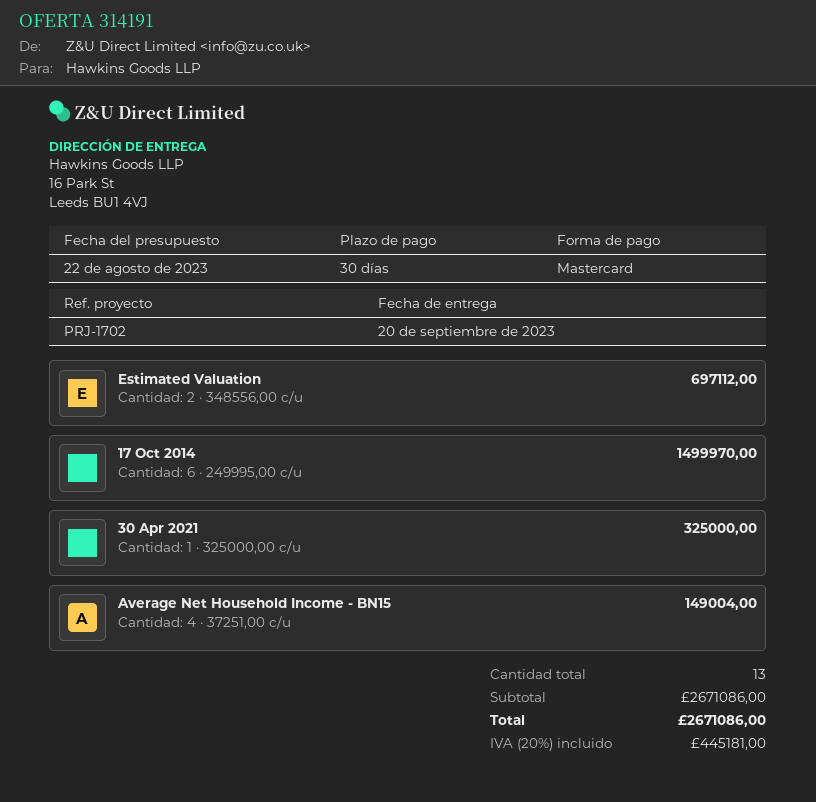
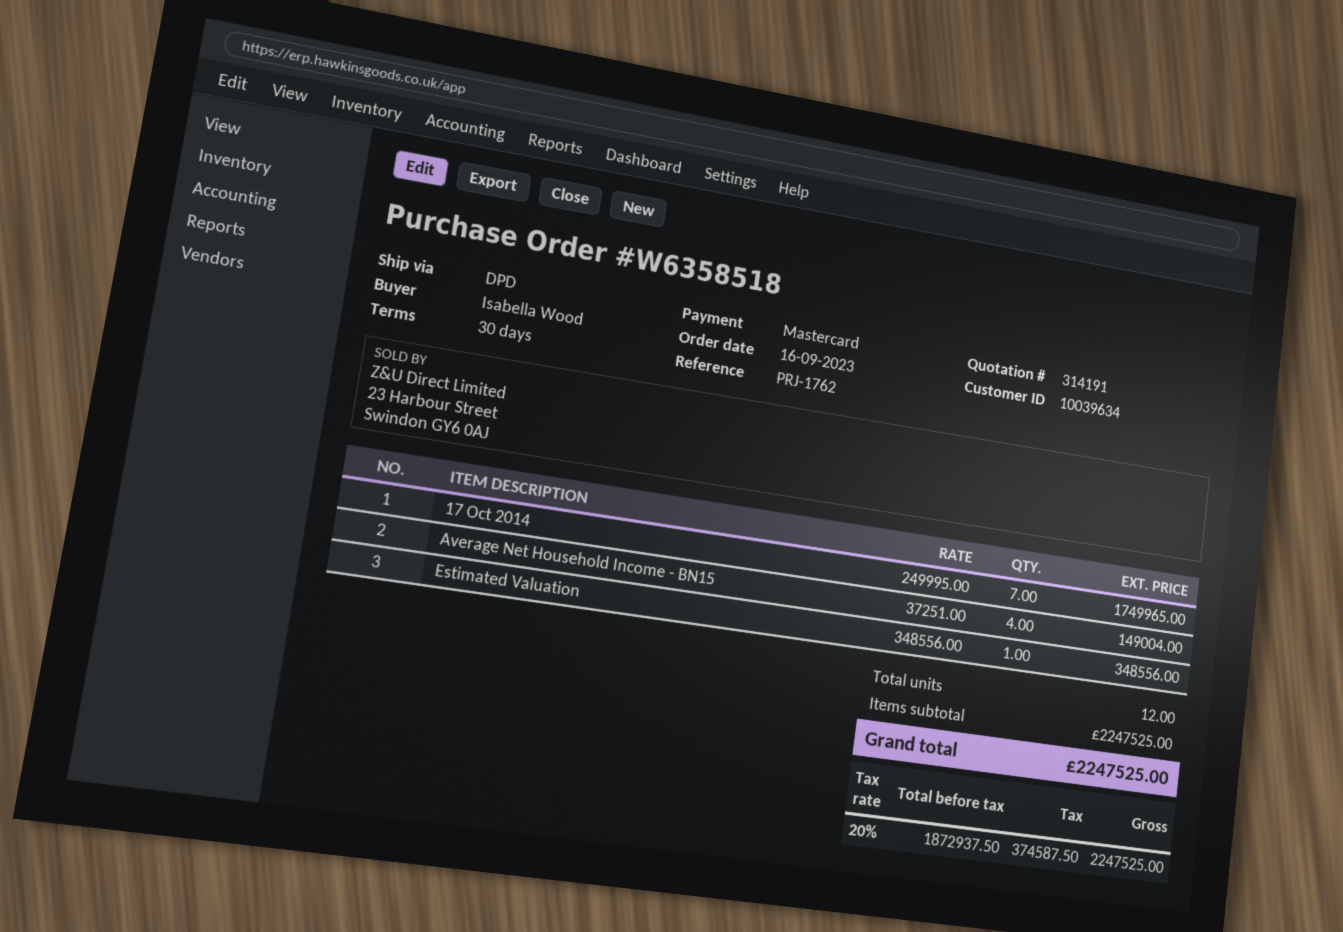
reference: PRJ-1702 -> PRJ-1762
Estimated Valuation: 2 x 348556.00 = 697112.00 -> 1 x 348556.00 = 348556.00
17 Oct 2014: 6 x 249995.00 = 1499970.00 -> 7 x 249995.00 = 1749965.00
30 Apr 2021: 1 x 325000.00 = 325000.00 -> none
total quantity: 13 -> 12
subtotal: 2671086.00 -> 2247525.00
tax: 20% = 445181.00 -> 20% = 374587.50
total: 2671086.00 -> 2247525.00

